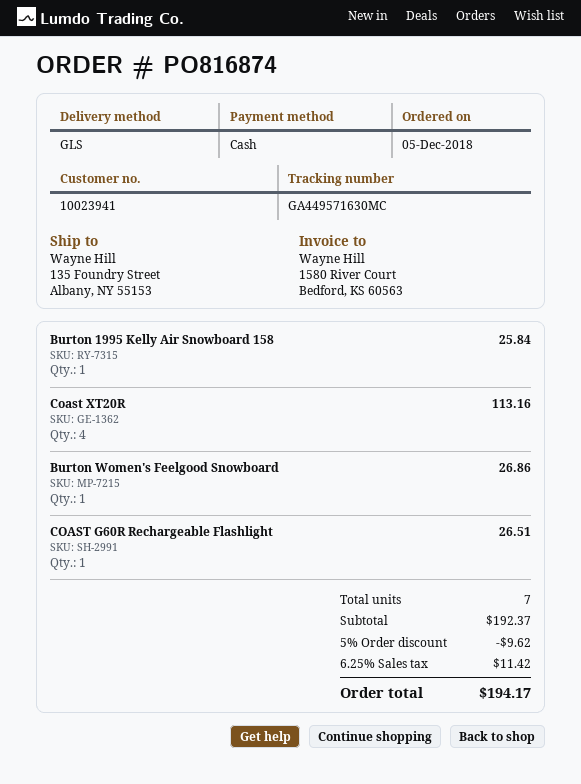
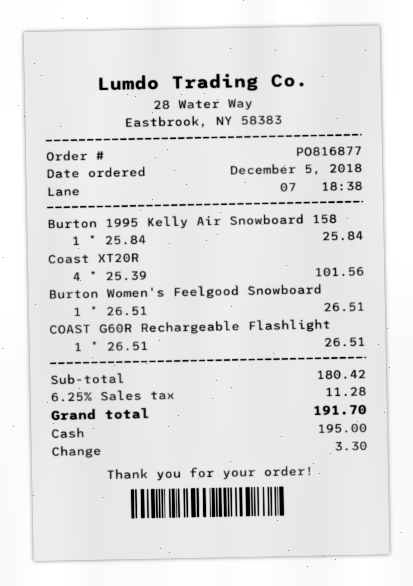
order number: PO816874 -> PO816877
Coast XT20R: 4 for 113.16 -> 4 for 101.56
Burton Women's Feelgood Snowboard: 1 for 26.86 -> 1 for 26.51
subtotal: 192.37 -> 180.42
discount: 5% = 9.62 -> none
tax: 6.25% = 11.42 -> 6.25% = 11.28
total: 194.17 -> 191.70

